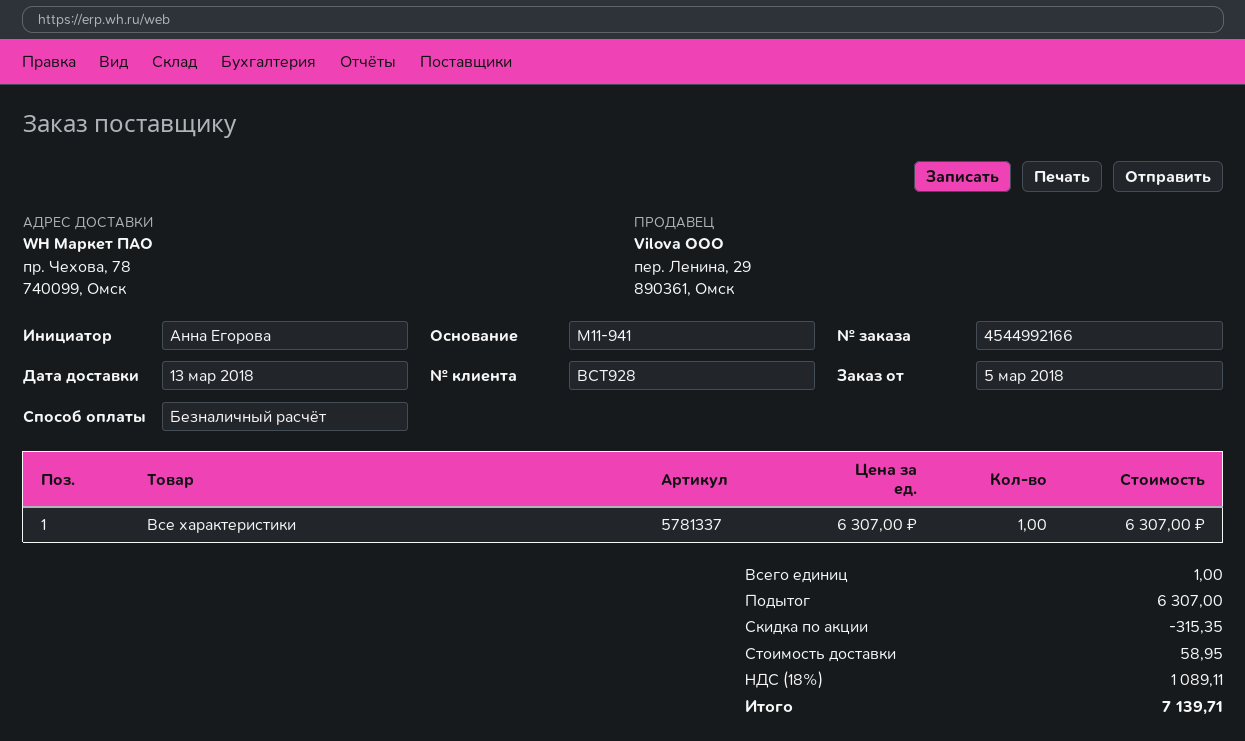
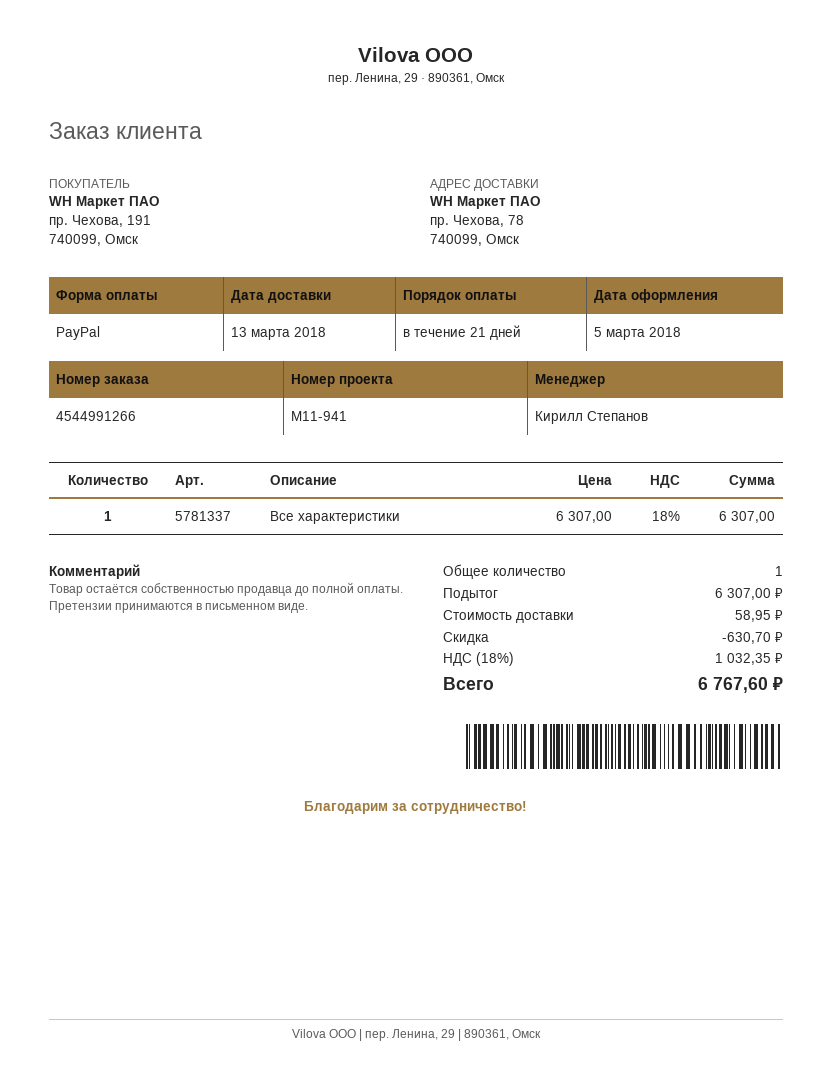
order number: 4544992166 -> 4544991266
payment method: bank transfer -> PayPal
discount: 315.35 -> 630.70
tax: 18% = 1089.11 -> 18% = 1032.35
total: 7139.71 -> 6767.60

